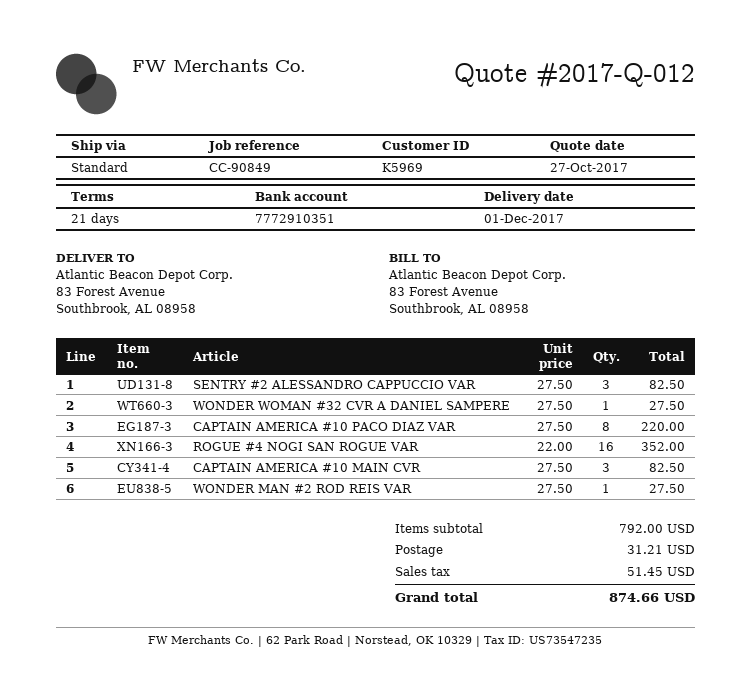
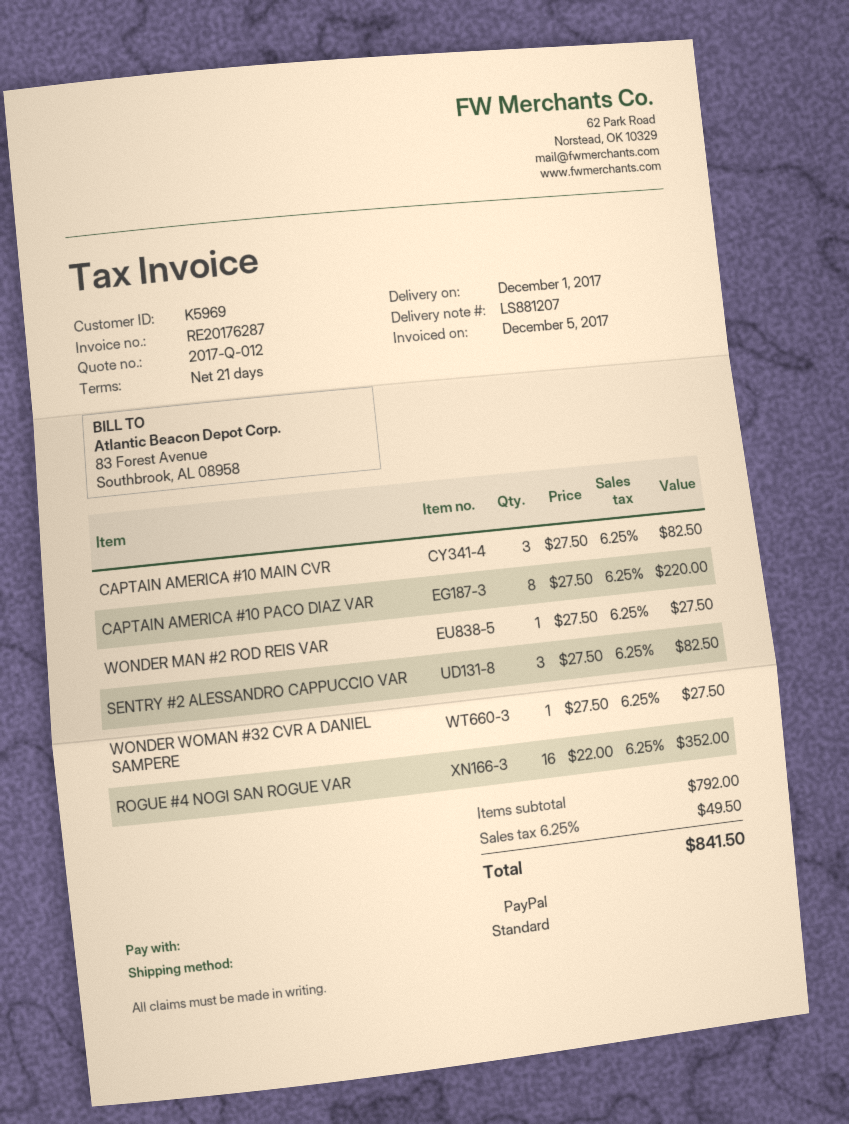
shipping: 31.21 -> none
tax: 51.45 -> 49.50
total: 874.66 -> 841.50

